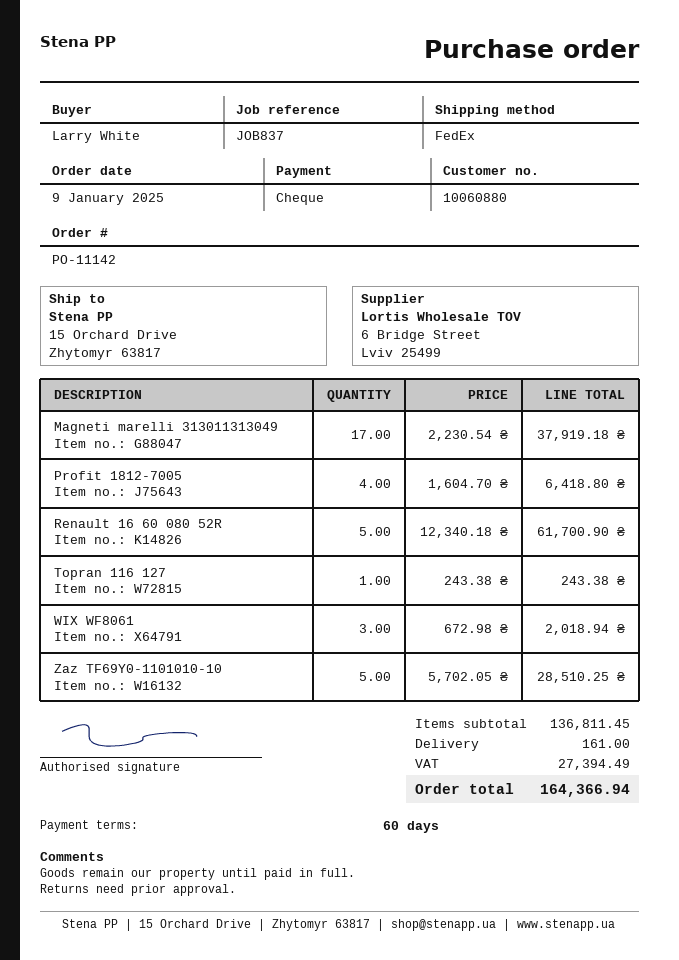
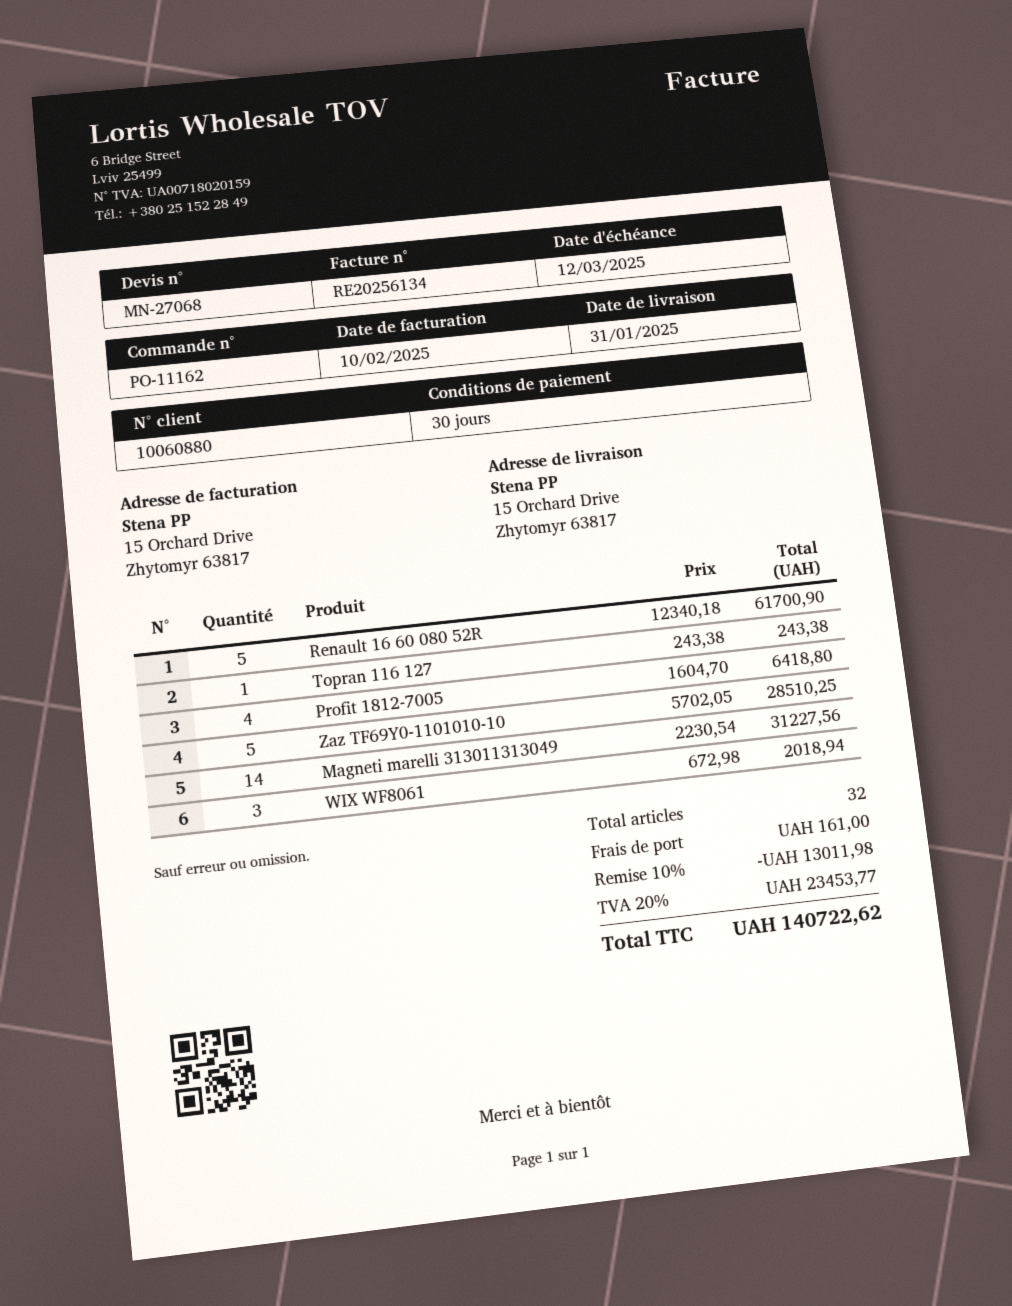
order number: PO-11142 -> PO-11162
payment terms: 60 days -> 30 days
Magneti marelli 313011313049: 17 x 2230.54 = 37919.18 -> 14 x 2230.54 = 31227.56
discount: none -> 10% = 13011.98
tax: 27394.49 -> 23453.77
total: 164366.94 -> 140722.62

